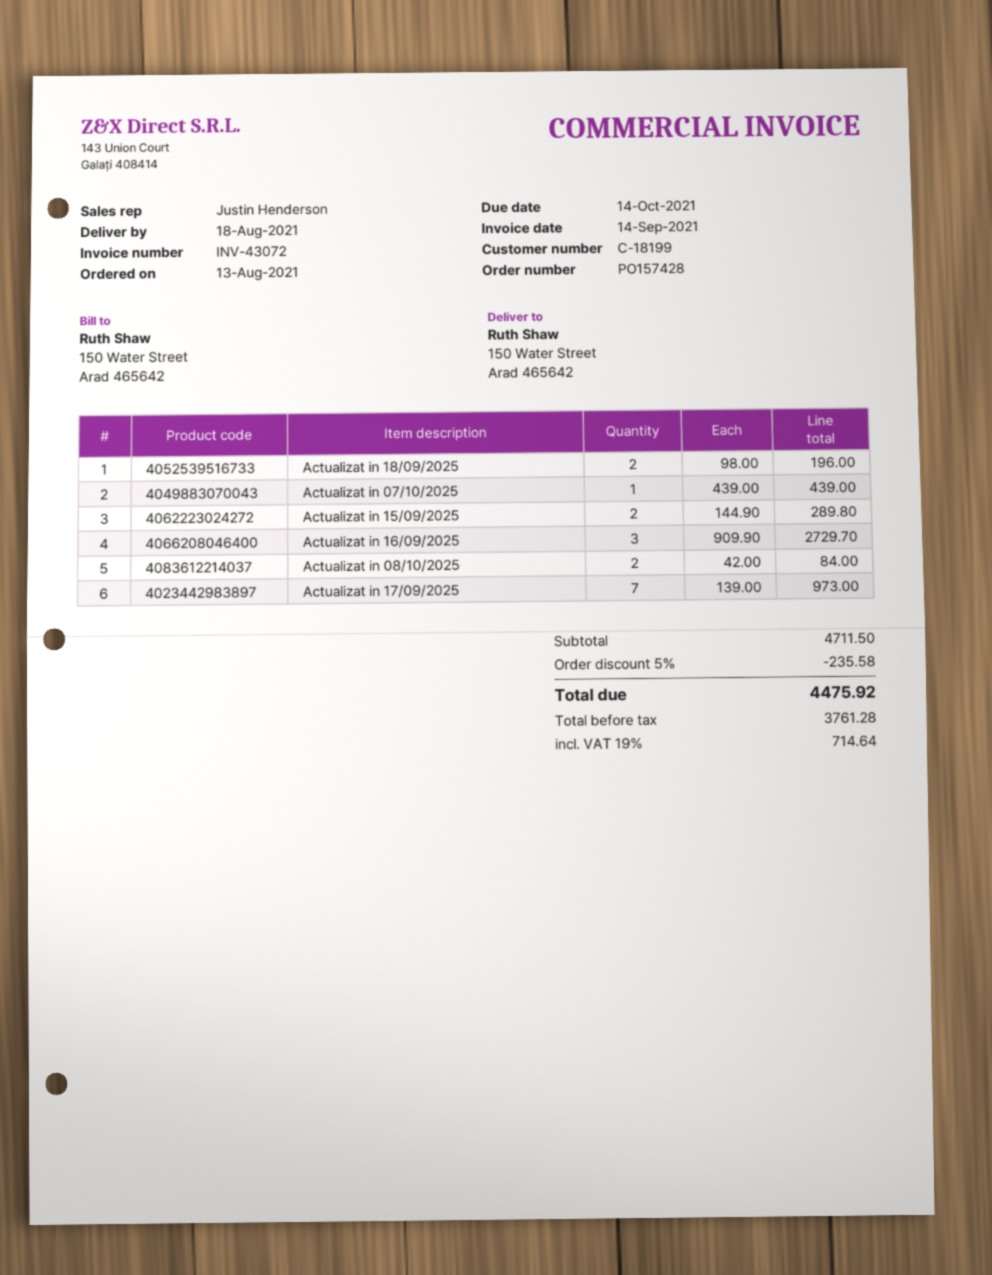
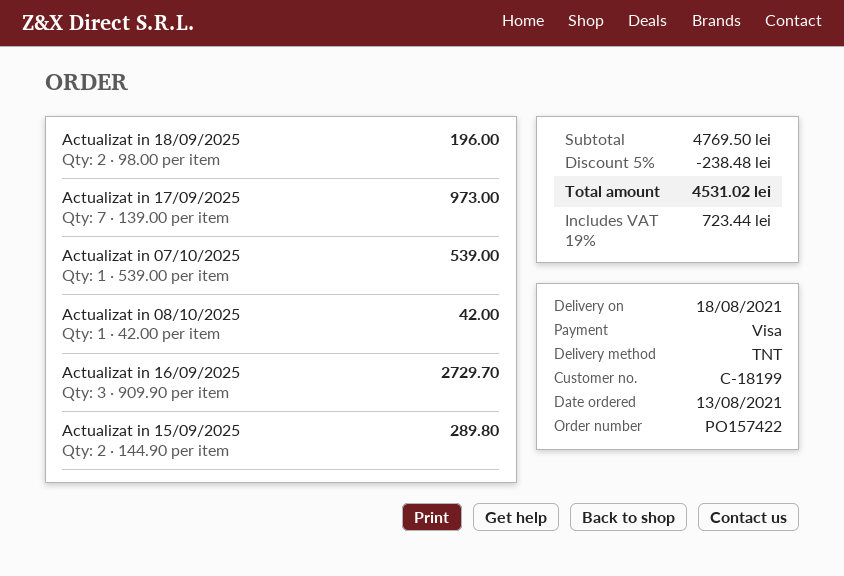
order number: PO157428 -> PO157422
Actualizat in 07/10/2025: 1 x 439.00 = 439.00 -> 1 x 539.00 = 539.00
Actualizat in 08/10/2025: 2 x 42.00 = 84.00 -> 1 x 42.00 = 42.00
subtotal: 4711.50 -> 4769.50
discount: 5% = 235.58 -> 5% = 238.48
tax: 19% = 714.64 -> 19% = 723.44
total: 4475.92 -> 4531.02

